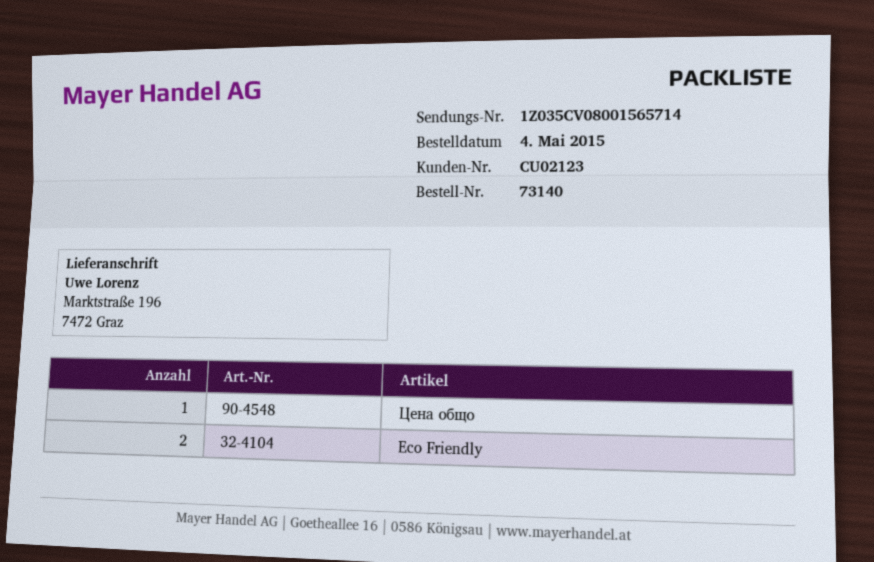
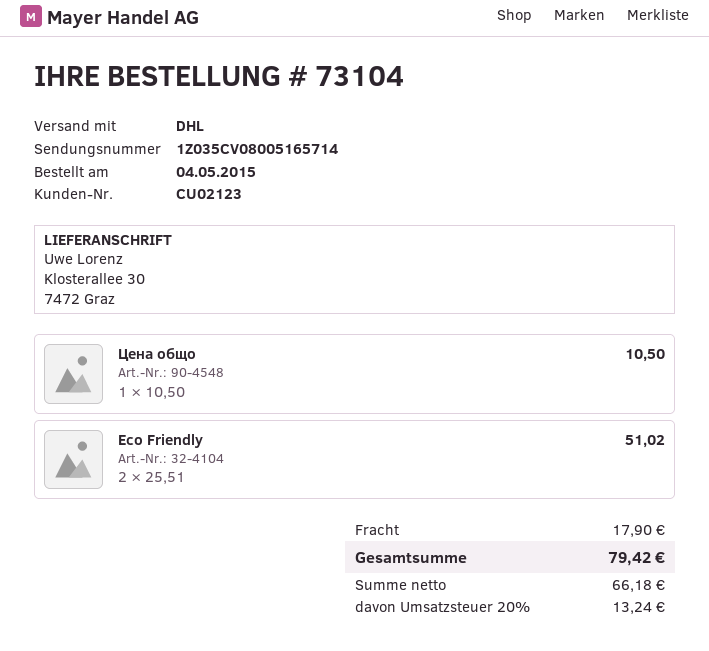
order number: 73140 -> 73104
tracking number: 1Z035CV08001565714 -> 1Z035CV08005165714
ship to: Marktstraße 196, 7472 Graz -> Klosterallee 30, 7472 Graz

